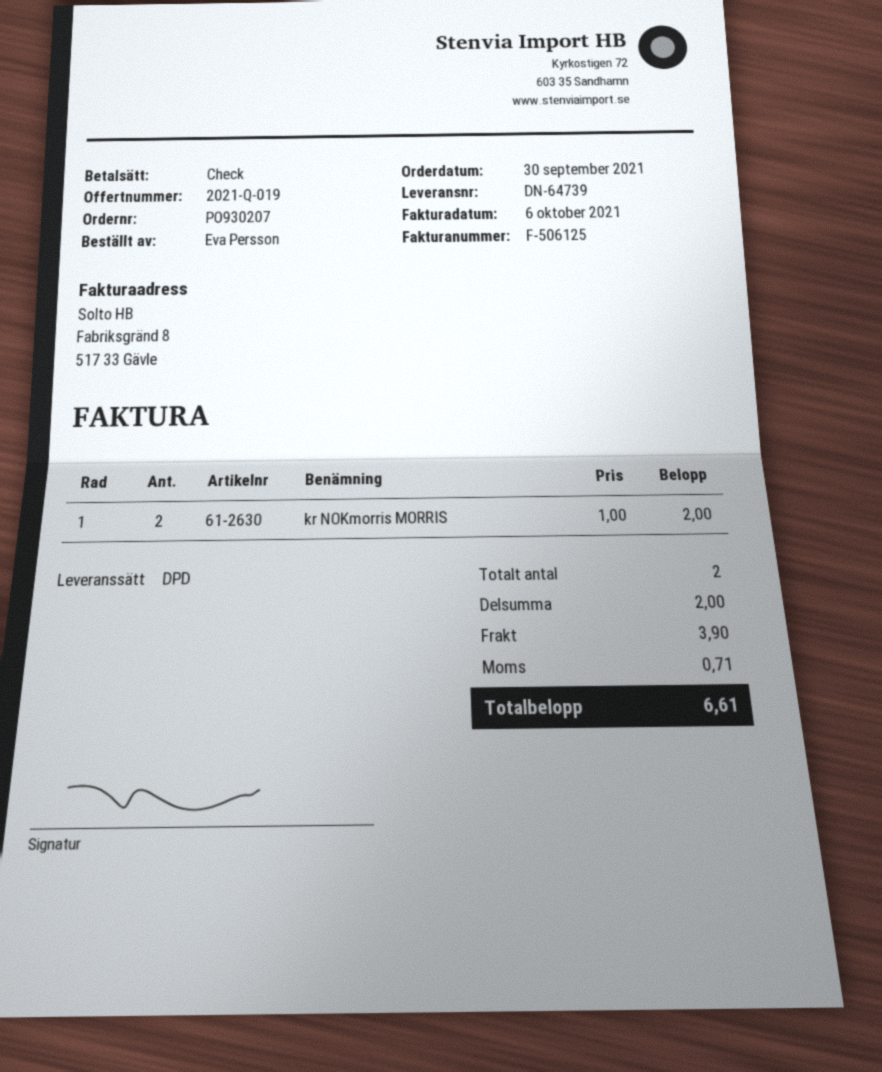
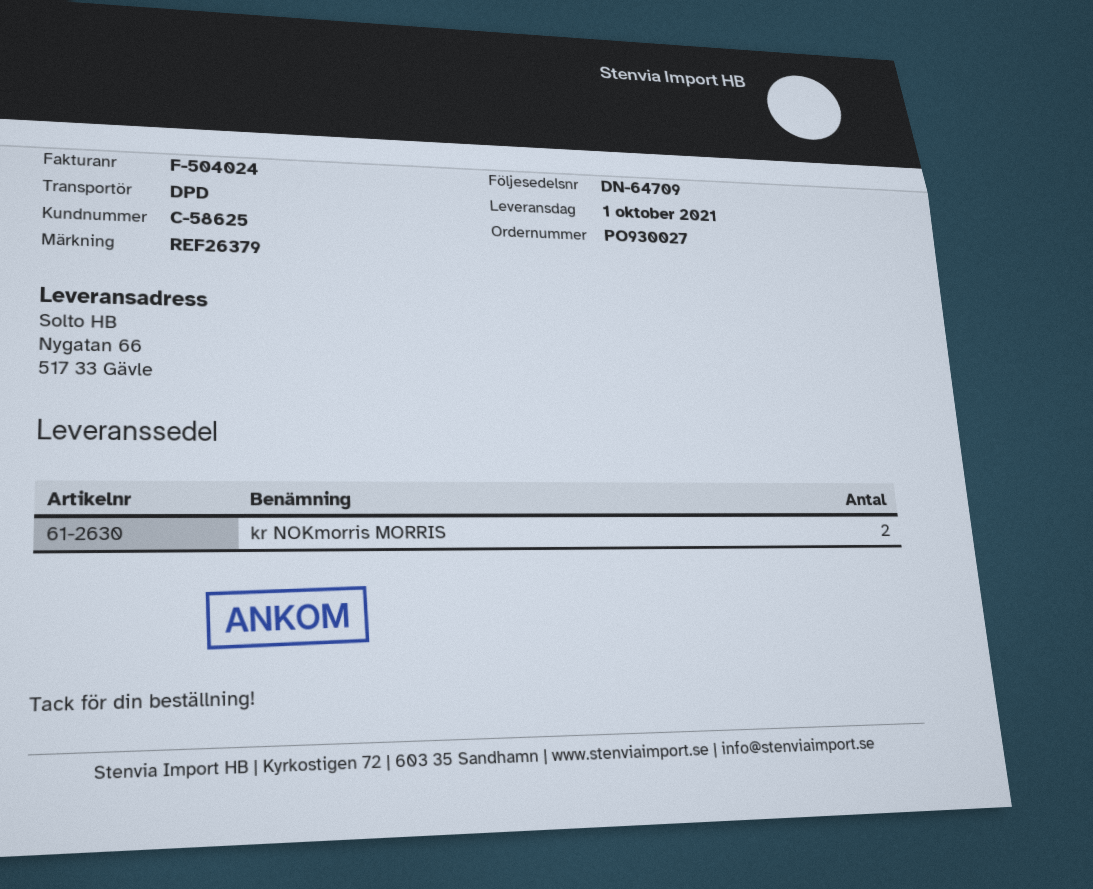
order number: PO930207 -> PO930027
delivery note number: DN-64739 -> DN-64709
invoice number: F-506125 -> F-504024

